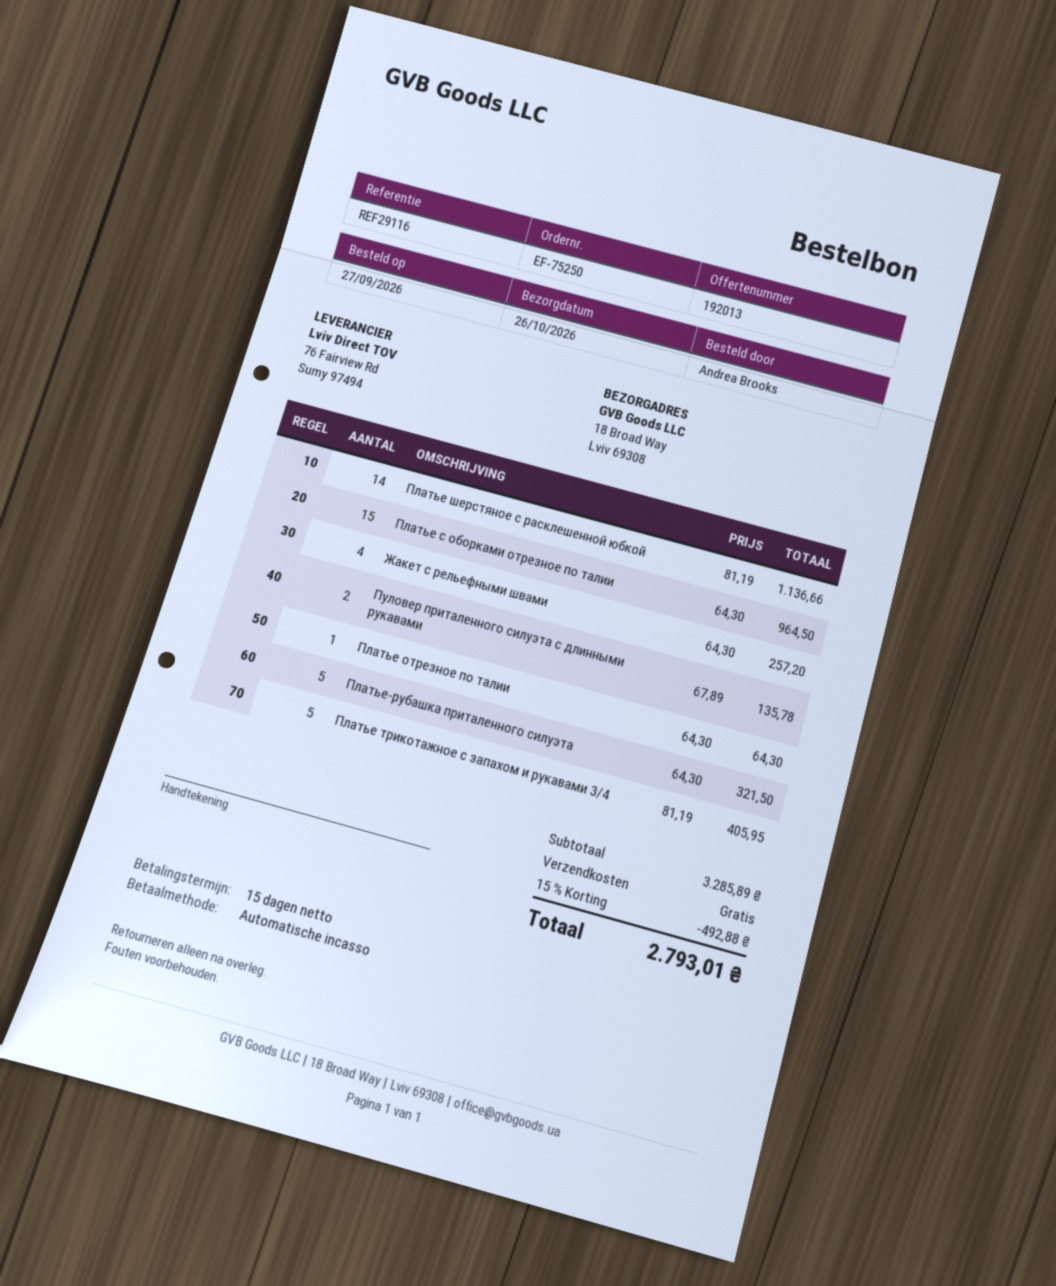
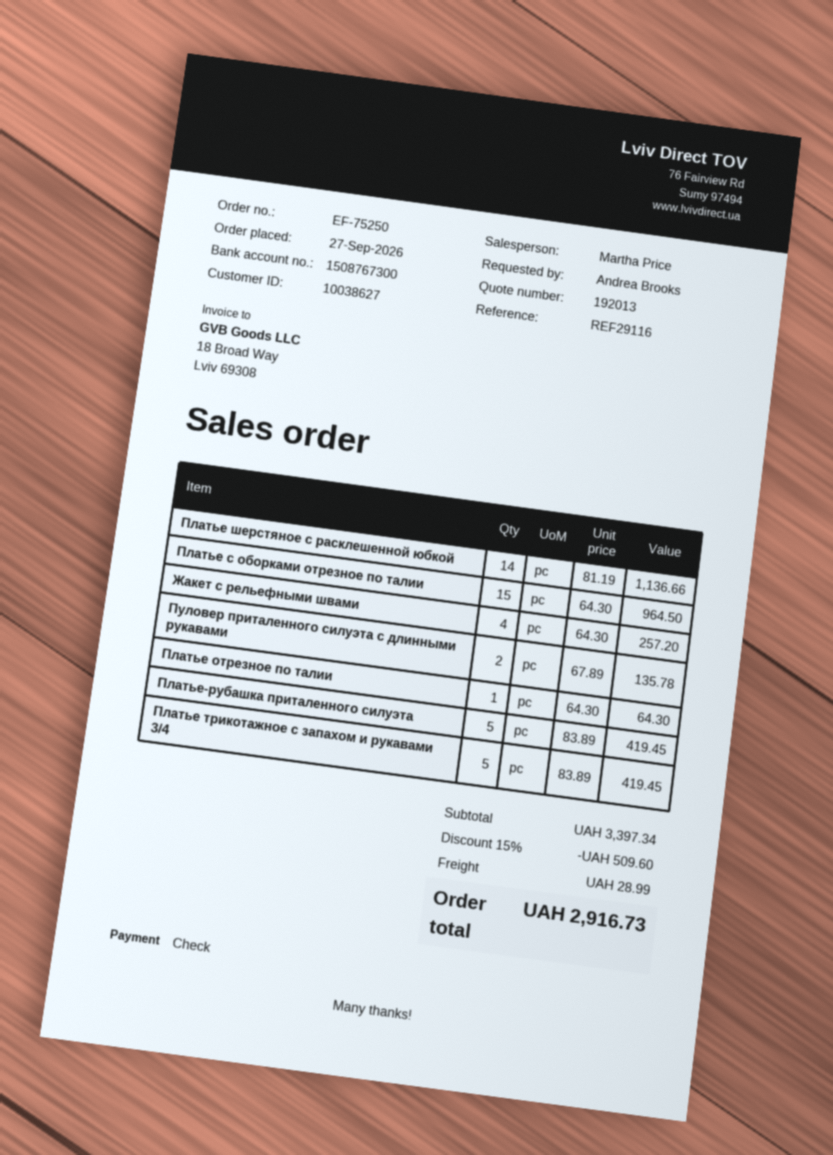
payment method: direct debit -> cheque
Платье-рубашка приталенного силуэта: 5 x 64.30 = 321.50 -> 5 x 83.89 = 419.45
Платье трикотажное с запахом и рукавами 3/4: 5 x 81.19 = 405.95 -> 5 x 83.89 = 419.45
subtotal: 3285.89 -> 3397.34
discount: 15% = 492.88 -> 15% = 509.60
shipping: 0.00 -> 28.99
total: 2793.01 -> 2916.73

